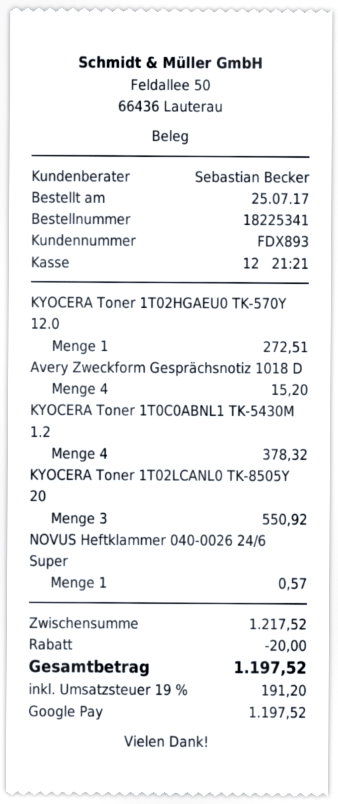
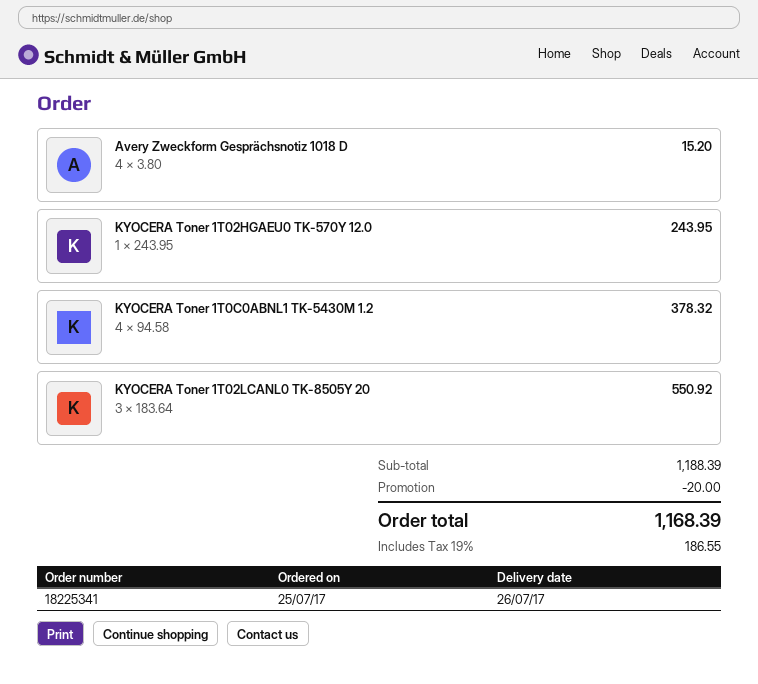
KYOCERA Toner 1T02HGAEU0 TK-570Y 12.0: 1 for 272.51 -> 1 for 243.95
NOVUS Heftklammer 040-0026 24/6 Super: 1 for 0.57 -> none
subtotal: 1217.52 -> 1188.39
tax: 19% = 191.20 -> 19% = 186.55
total: 1197.52 -> 1168.39

